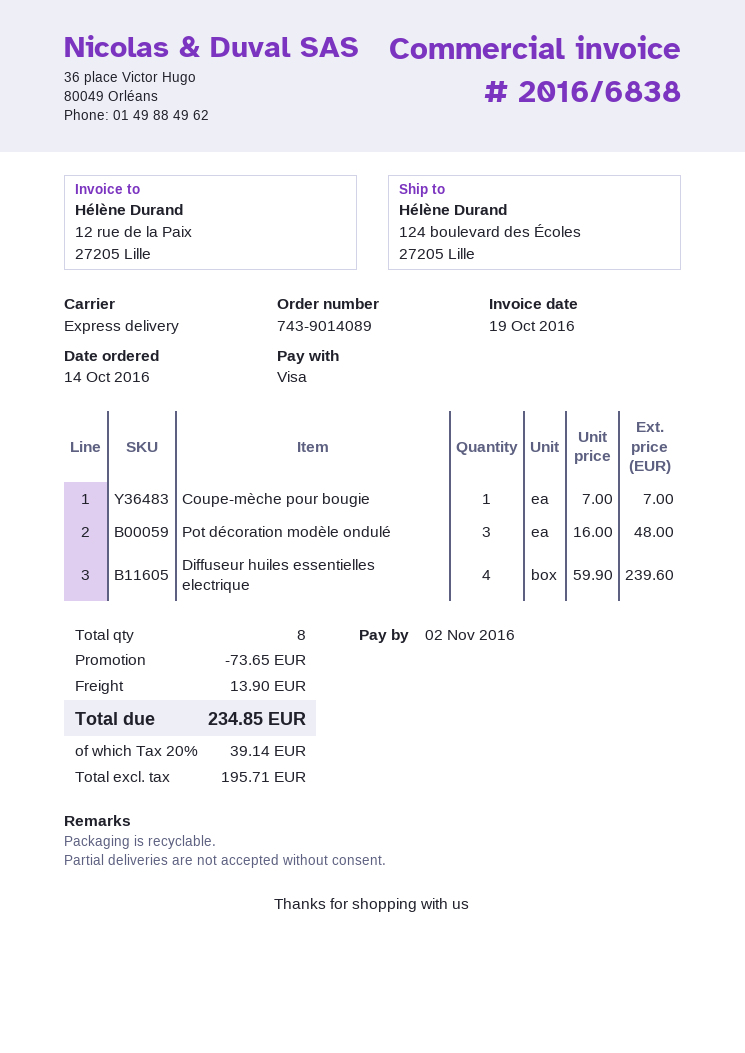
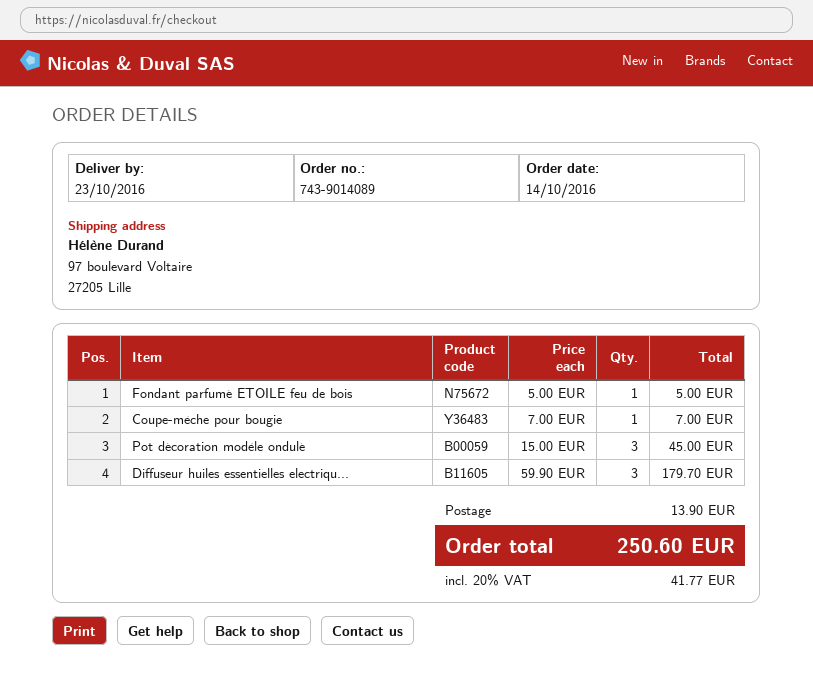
ship to: 124 boulevard des Écoles, 27205 Lille -> 97 boulevard Voltaire, 27205 Lille
Pot décoration modèle ondulé: 3 x 16.00 = 48.00 -> 3 x 15.00 = 45.00
Diffuseur huiles essentielles electrique: 4 x 59.90 = 239.60 -> 3 x 59.90 = 179.70
Fondant parfumé ETOILE feu de bois: none -> 1 x 5.00 = 5.00
discount: 73.65 -> none
tax: 20% = 39.14 -> 20% = 41.77
total: 234.85 -> 250.60

